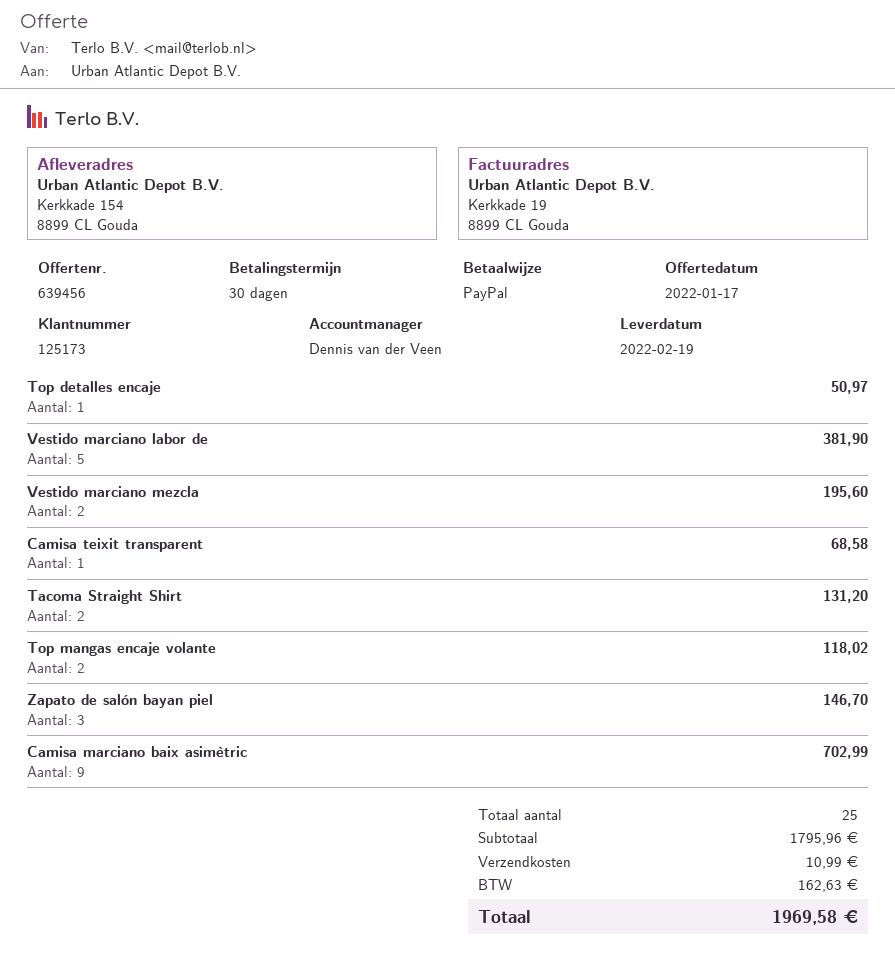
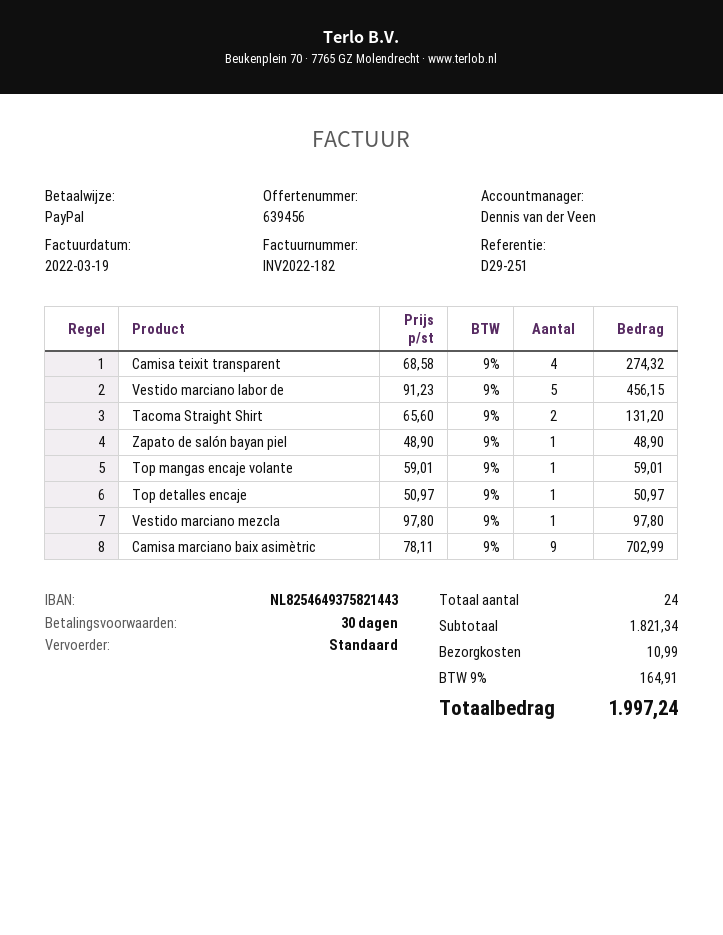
Vestido marciano labor de: 5 for 381.90 -> 5 for 456.15
Vestido marciano mezcla: 2 for 195.60 -> 1 for 97.80
Camisa teixit transparent: 1 for 68.58 -> 4 for 274.32
Top mangas encaje volante: 2 for 118.02 -> 1 for 59.01
Zapato de salón bayan piel: 3 for 146.70 -> 1 for 48.90
total quantity: 25 -> 24
subtotal: 1795.96 -> 1821.34
tax: 162.63 -> 164.91
total: 1969.58 -> 1997.24

